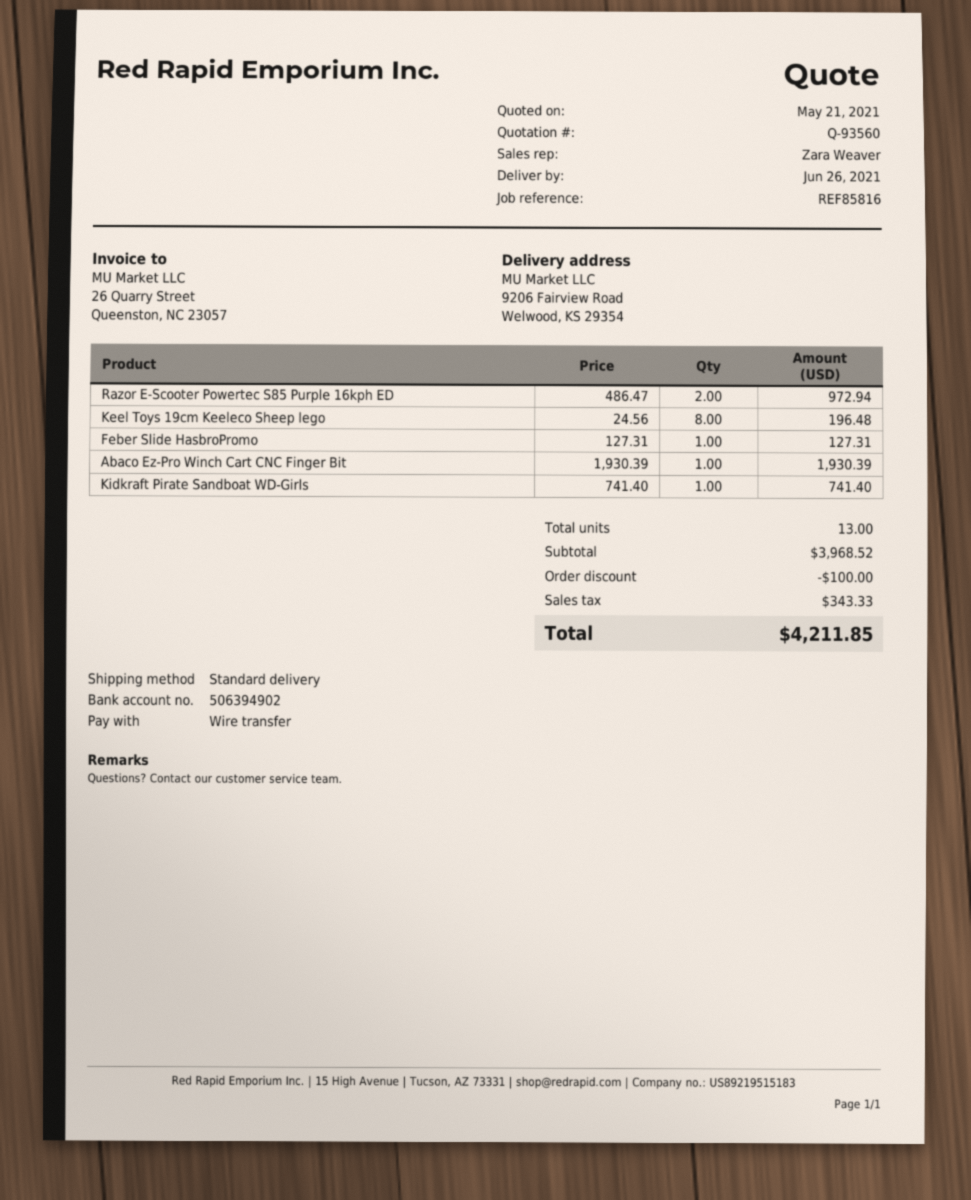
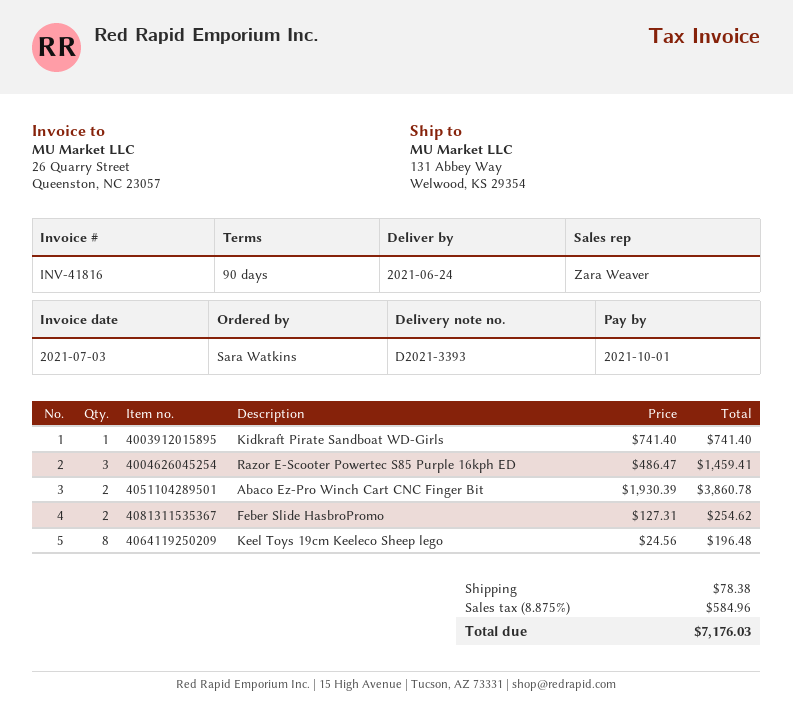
delivery date: 2021-06-26 -> 2021-06-24
ship to: 9206 Fairview Road, Welwood, KS 29354 -> 131 Abbey Way, Welwood, KS 29354
Razor E-Scooter Powertec S85 Purple 16kph ED: 2 x 486.47 = 972.94 -> 3 x 486.47 = 1459.41
Feber Slide HasbroPromo: 1 x 127.31 = 127.31 -> 2 x 127.31 = 254.62
Abaco Ez-Pro Winch Cart CNC Finger Bit: 1 x 1930.39 = 1930.39 -> 2 x 1930.39 = 3860.78
discount: 100.00 -> none
shipping: none -> 78.38
tax: 343.33 -> 584.96
total: 4211.85 -> 7176.03

